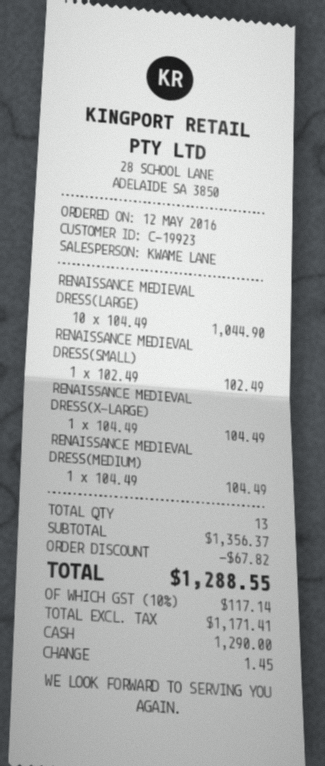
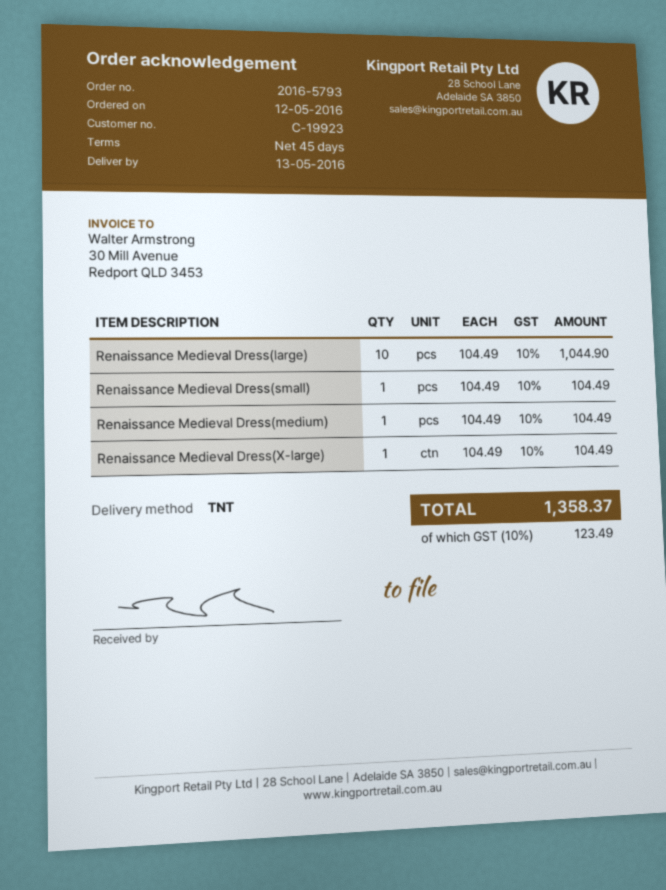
RENAISSANCE MEDIEVAL DRESS(SMALL): 1 x 102.49 = 102.49 -> 1 x 104.49 = 104.49
discount: 67.82 -> none
tax: 10% = 117.14 -> 10% = 123.49
total: 1288.55 -> 1358.37

